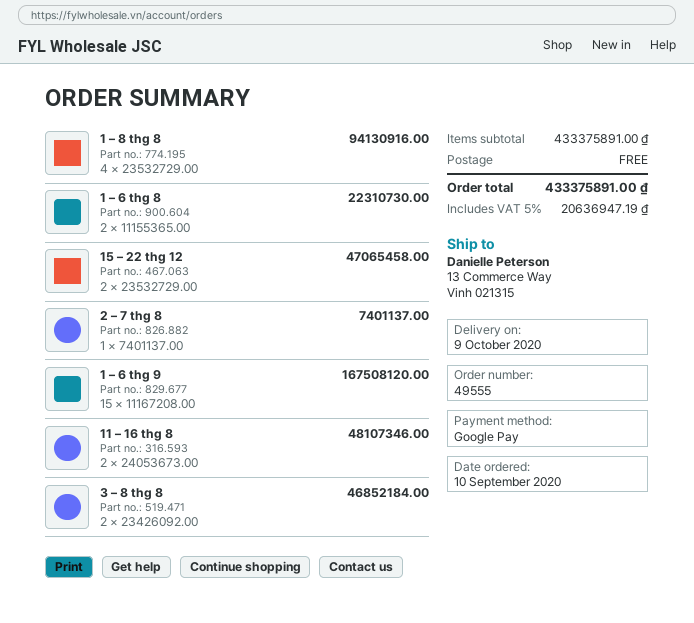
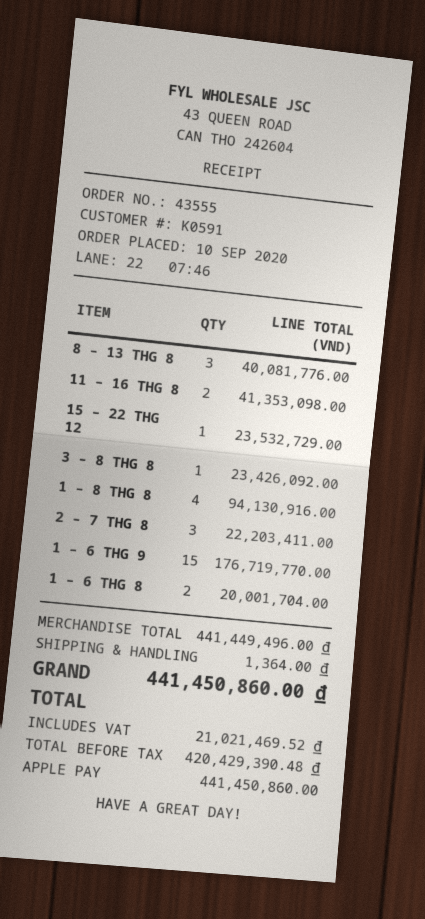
order number: 49555 -> 43555
payment method: Google Pay -> Apple Pay
1 – 6 thg 8: 2 for 22310730.00 -> 2 for 20001704.00
15 – 22 thg 12: 2 for 47065458.00 -> 1 for 23532729.00
2 – 7 thg 8: 1 for 7401137.00 -> 3 for 22203411.00
1 – 6 thg 9: 15 for 167508120.00 -> 15 for 176719770.00
11 – 16 thg 8: 2 for 48107346.00 -> 2 for 41353098.00
3 – 8 thg 8: 2 for 46852184.00 -> 1 for 23426092.00
8 – 13 THG 8: none -> 3 for 40081776.00
subtotal: 433375891.00 -> 441449496.00
shipping: 0.00 -> 1364.00
tax: 20636947.19 -> 21021469.52
total: 433375891.00 -> 441450860.00

